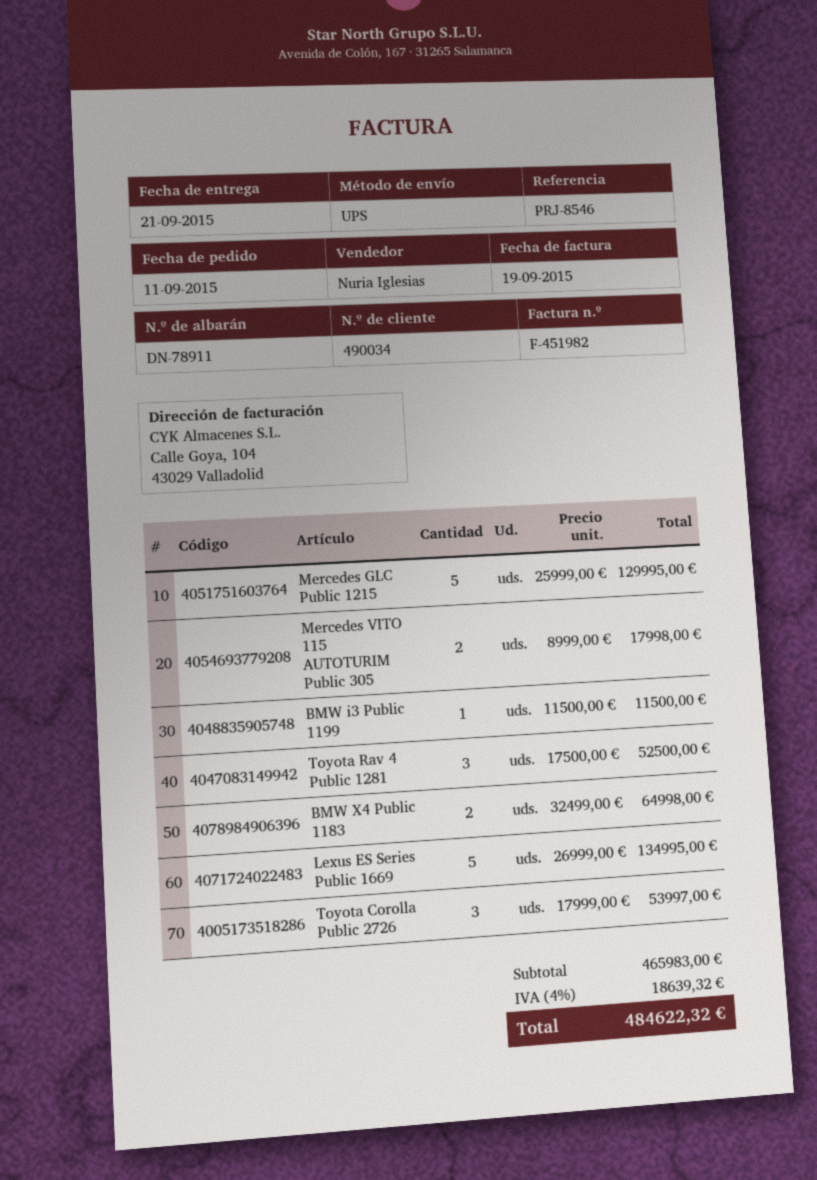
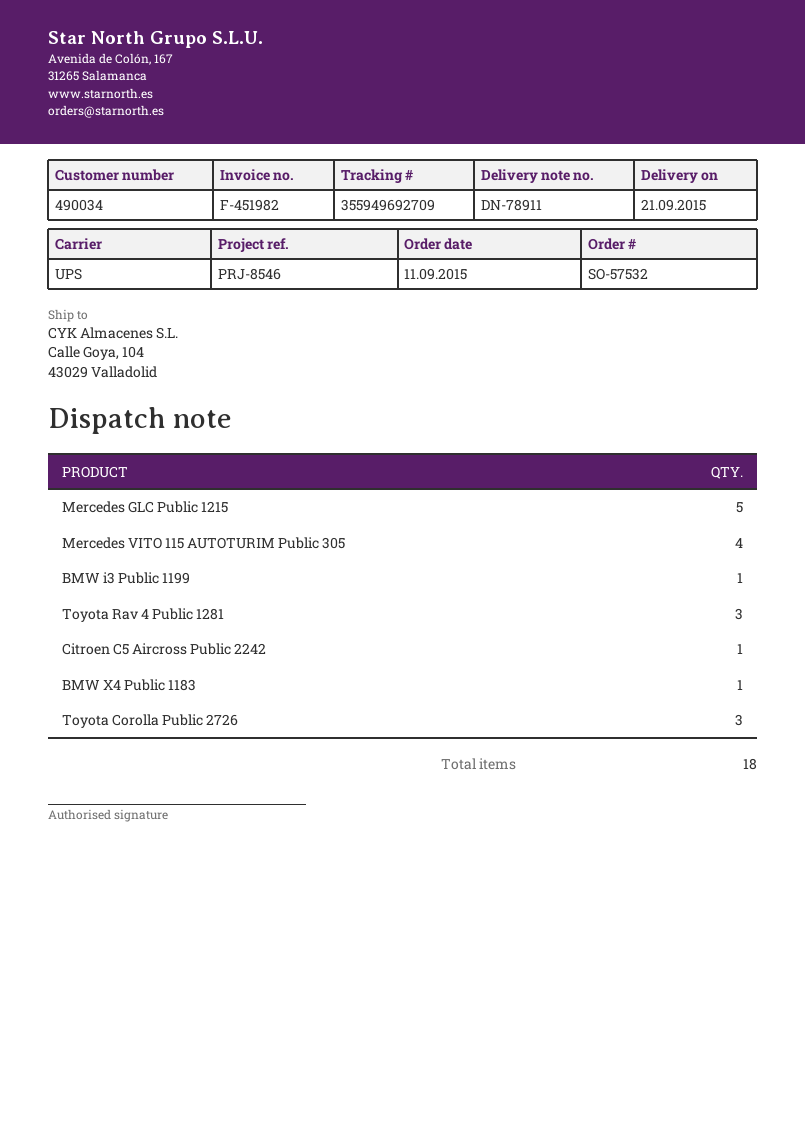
Mercedes VITO 115 AUTOTURIM Public 305: 2 -> 4
BMW X4 Public 1183: 2 -> 1
Lexus ES Series Public 1669: 5 -> none
Citroen C5 Aircross Public 2242: none -> 1

